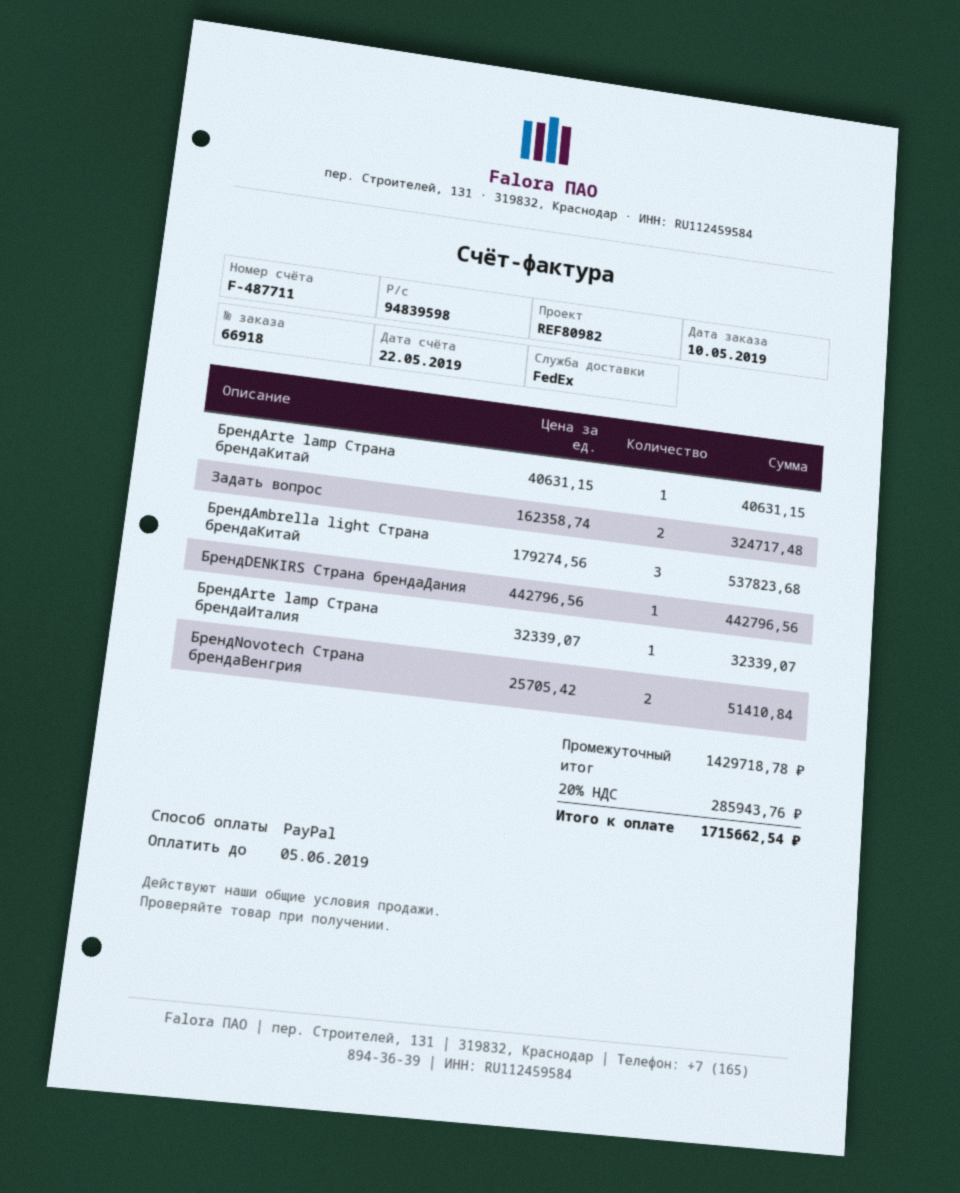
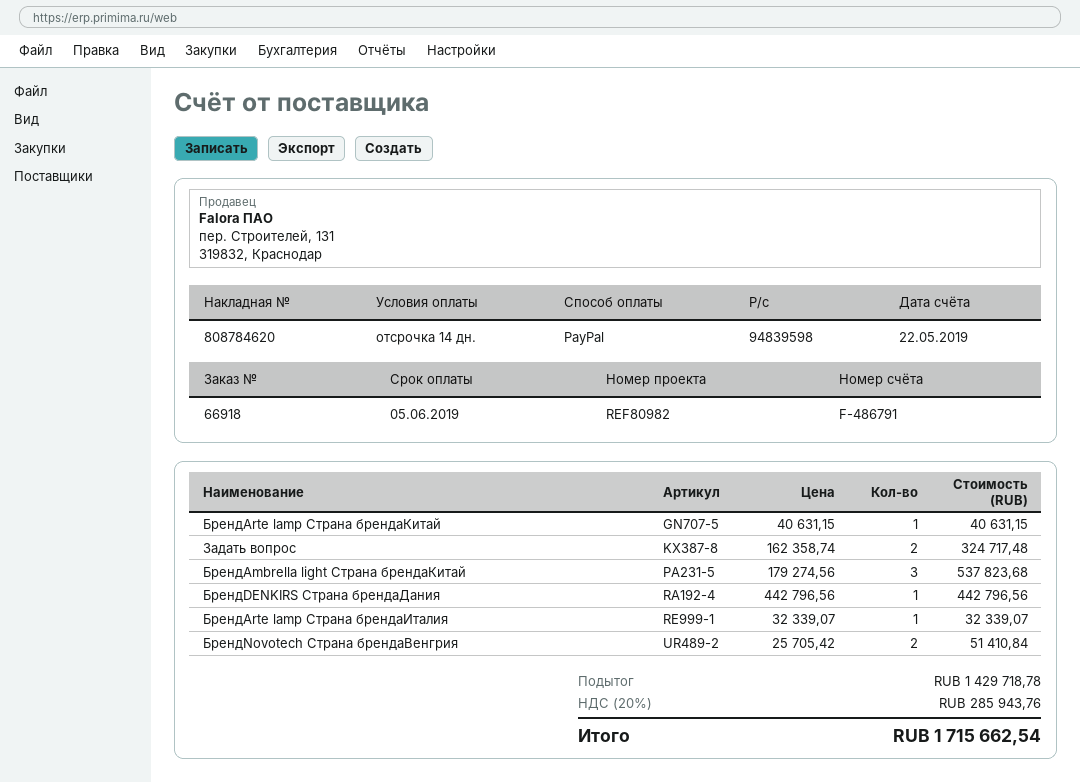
invoice number: F-487711 -> F-486791

